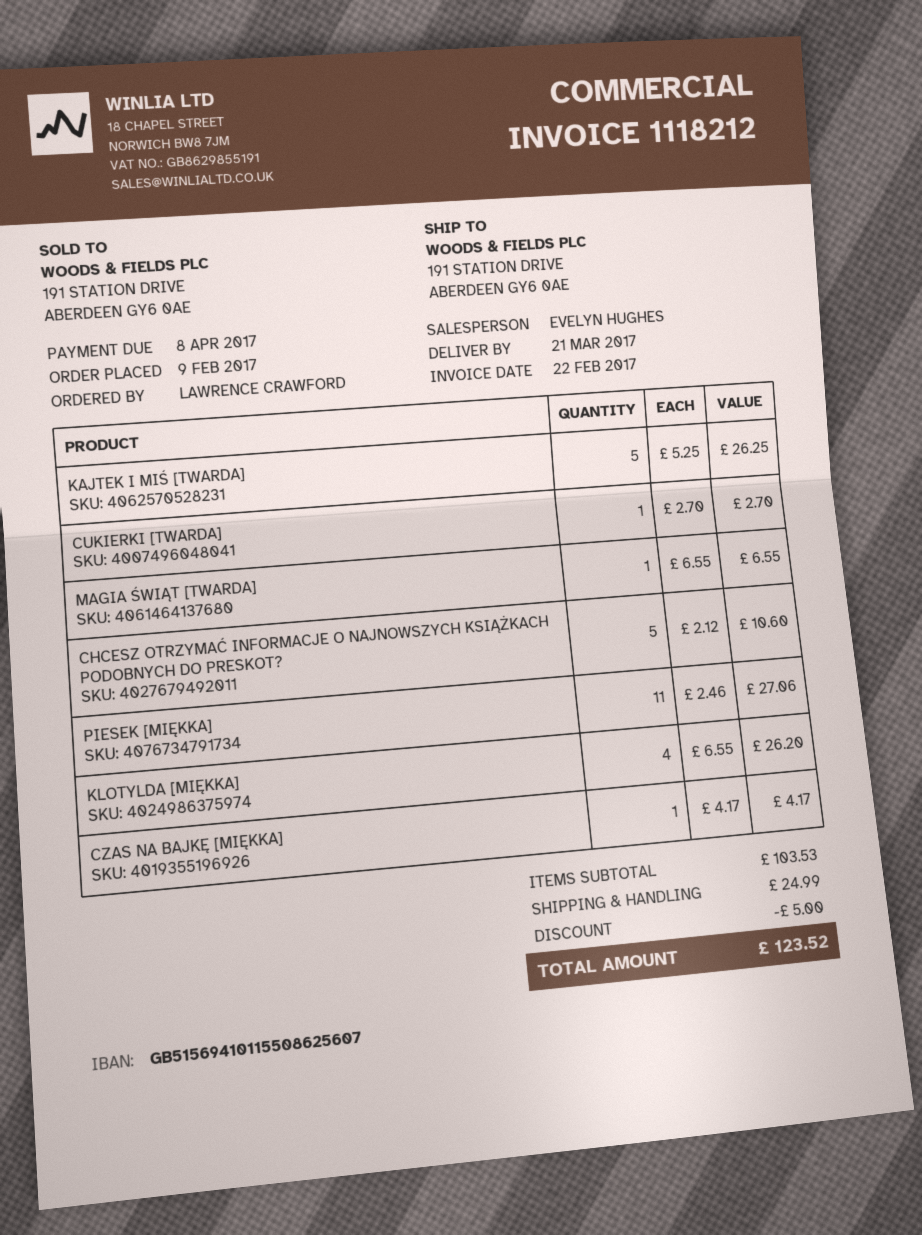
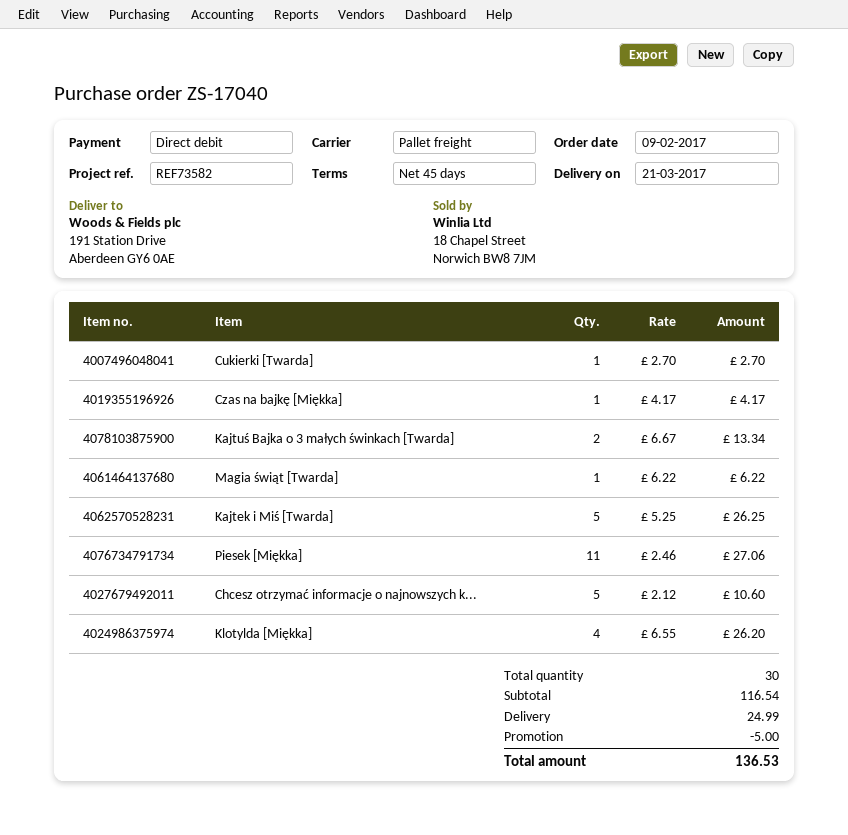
MAGIA ŚWIĄT [TWARDA]: 1 x 6.55 = 6.55 -> 1 x 6.22 = 6.22
Kajtuś Bajka o 3 małych świnkach [Twarda]: none -> 2 x 6.67 = 13.34
subtotal: 103.53 -> 116.54
total: 123.52 -> 136.53

